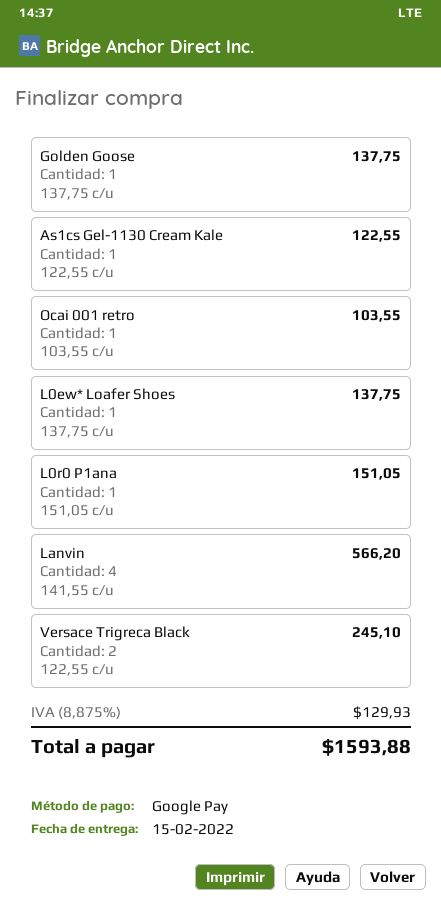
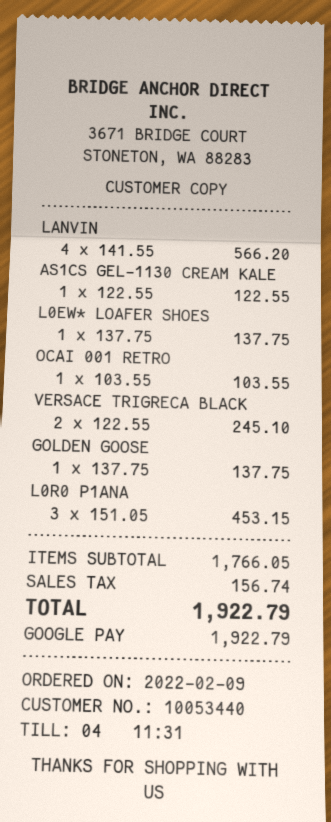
L0r0 P1ana: 1 x 151.05 = 151.05 -> 3 x 151.05 = 453.15
tax: 129.93 -> 156.74
total: 1593.88 -> 1922.79

